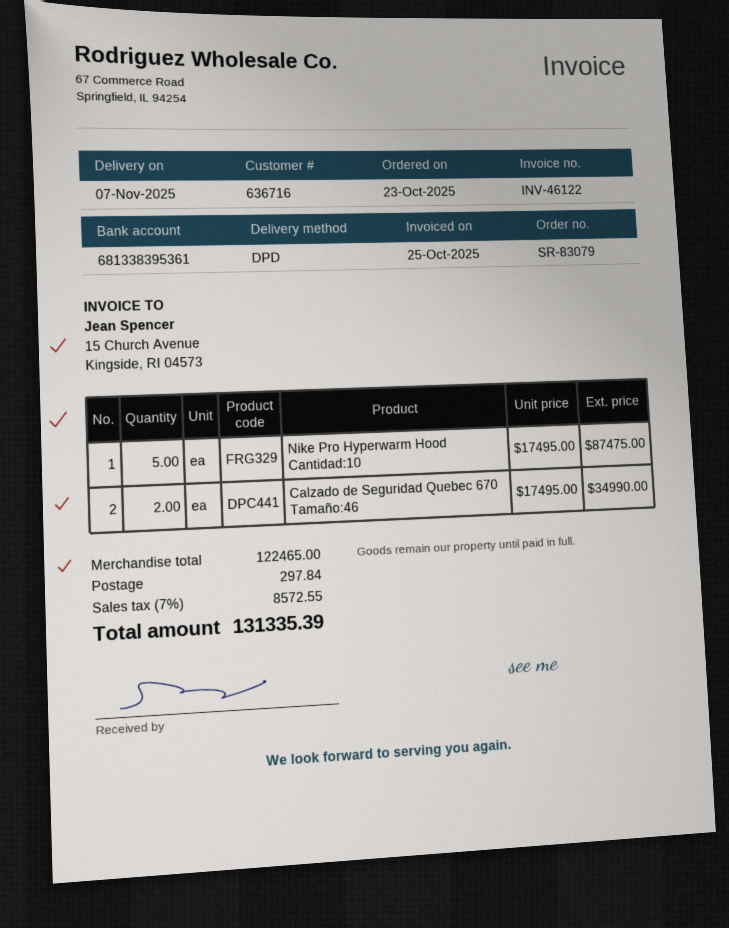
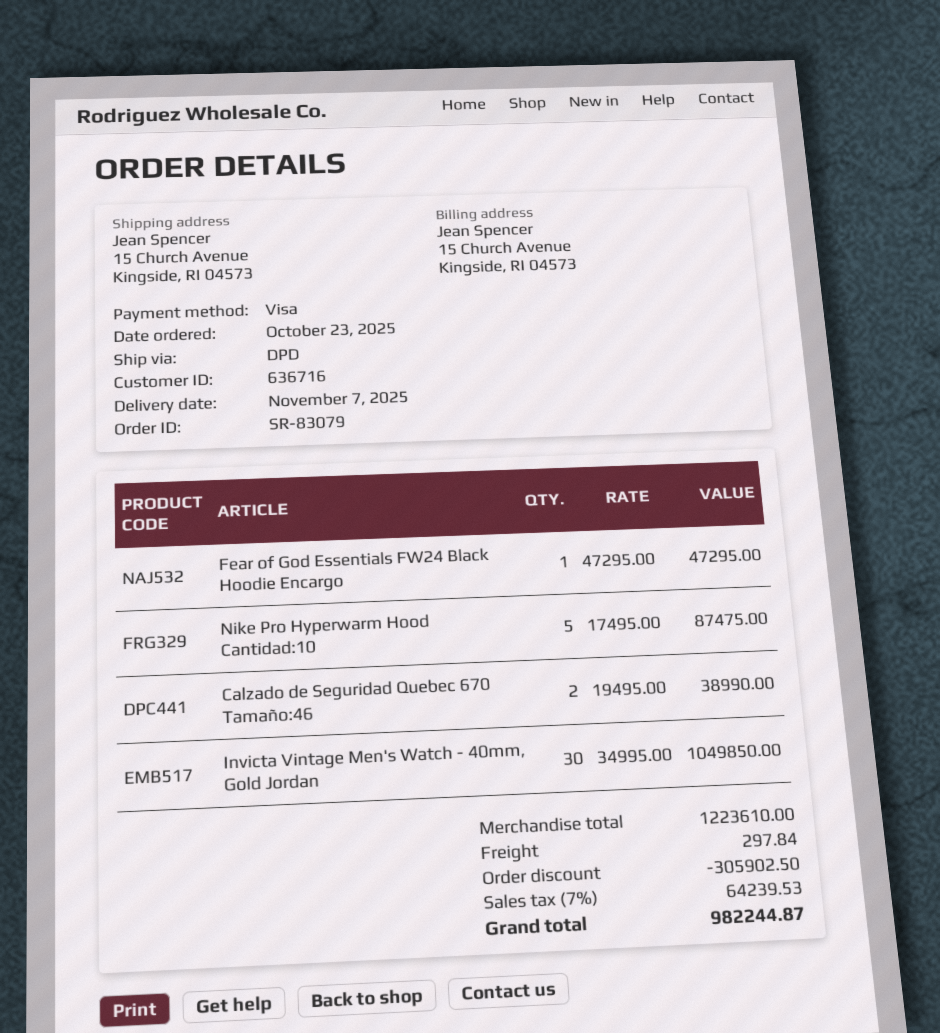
Calzado de Seguridad Quebec 670 Tamaño:46: 2 x 17495.00 = 34990.00 -> 2 x 19495.00 = 38990.00
Fear of God Essentials FW24 Black Hoodie Encargo: none -> 1 x 47295.00 = 47295.00
Invicta Vintage Men's Watch - 40mm, Gold Jordan: none -> 30 x 34995.00 = 1049850.00
subtotal: 122465.00 -> 1223610.00
discount: none -> 305902.50
tax: 7% = 8572.55 -> 7% = 64239.53
total: 131335.39 -> 982244.87

